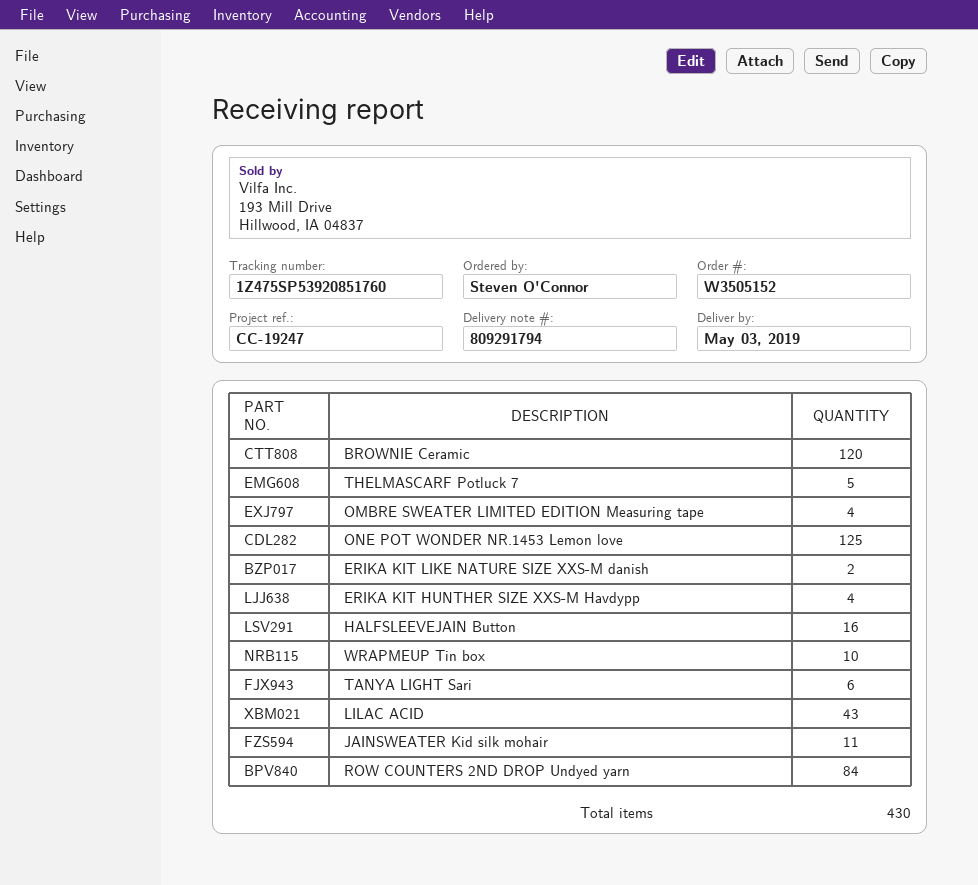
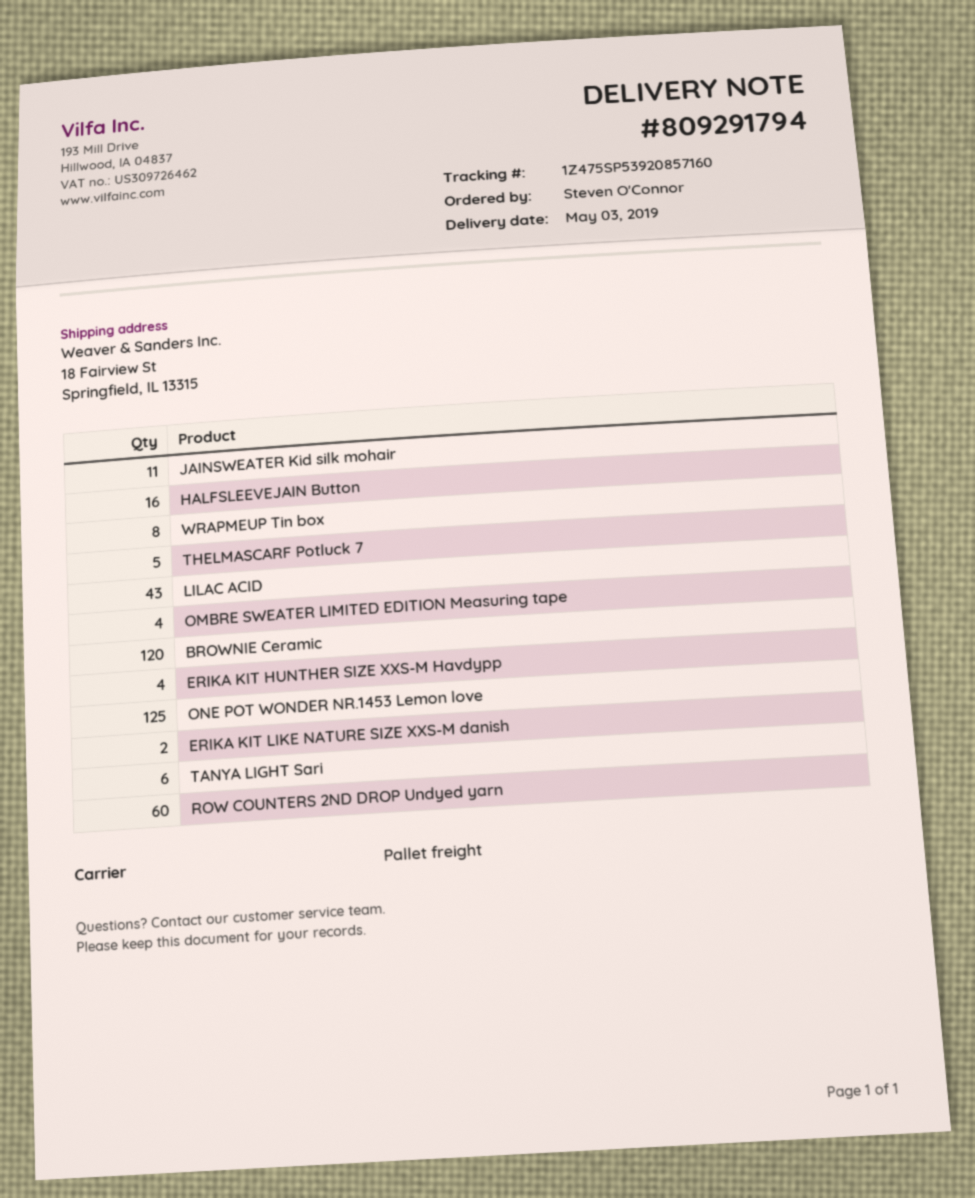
tracking number: 1Z475SP53920851760 -> 1Z475SP53920857160
WRAPMEUP Tin box: 10 -> 8
ROW COUNTERS 2ND DROP Undyed yarn: 84 -> 60

